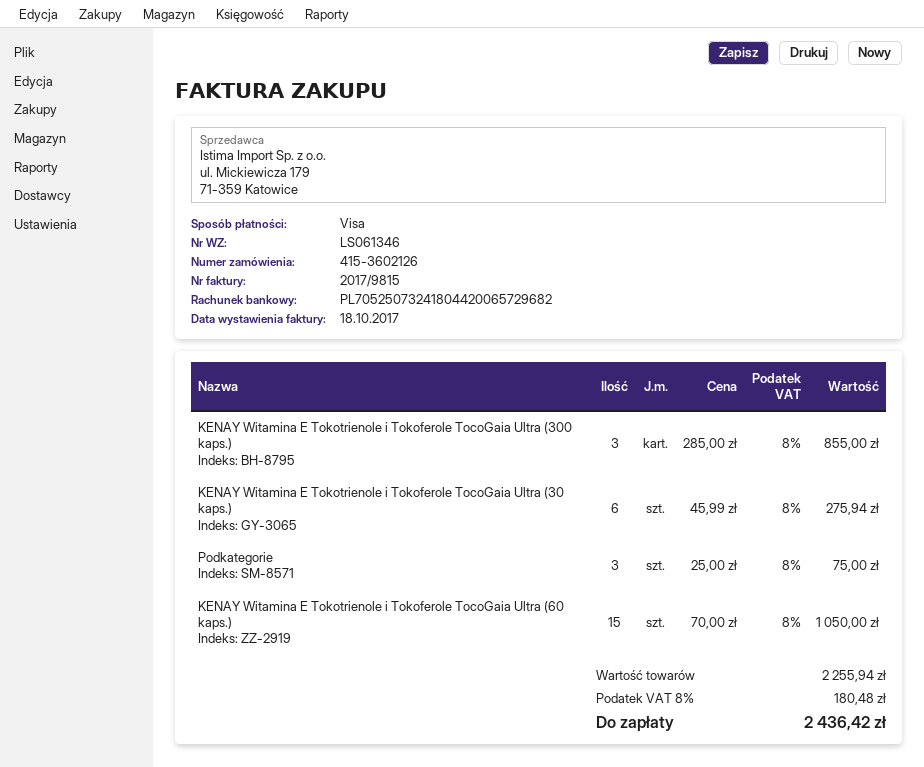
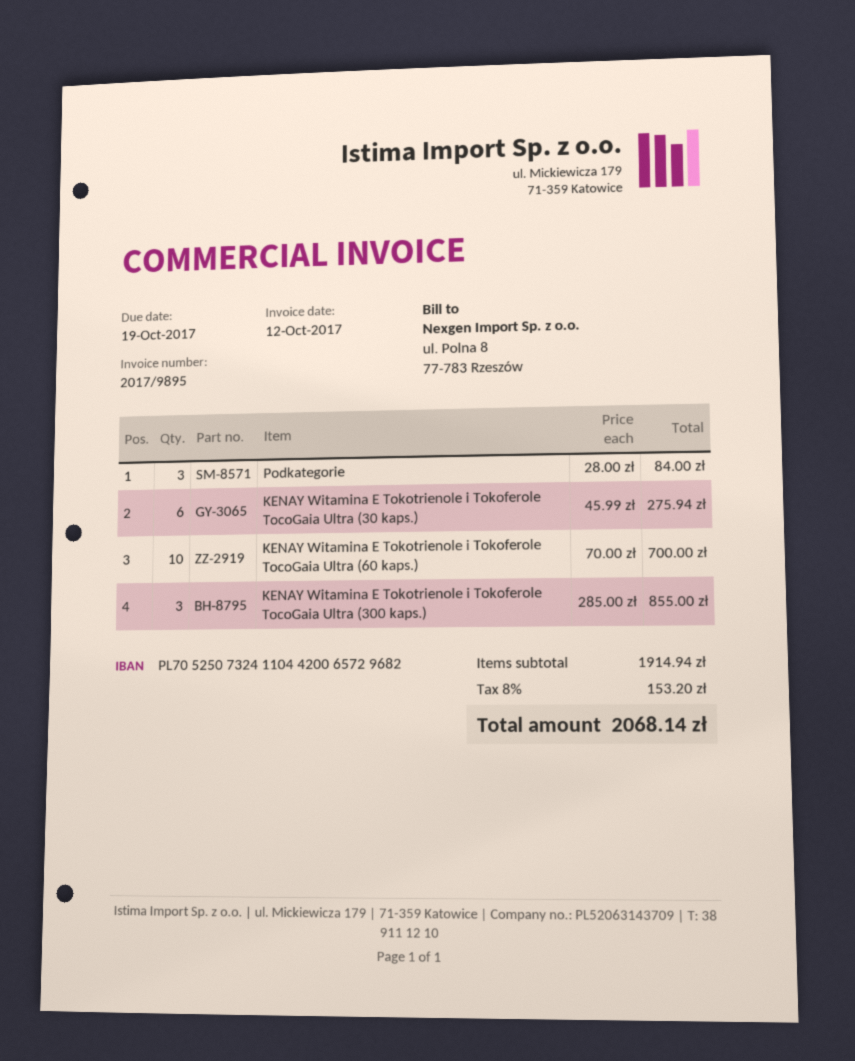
invoice number: 2017/9815 -> 2017/9895
invoice date: 2017-10-18 -> 2017-10-12
bank account: PL70525073241804420065729682 -> PL70525073241104420065729682
Podkategorie: 3 x 25.00 = 75.00 -> 3 x 28.00 = 84.00
KENAY Witamina E Tokotrienole i Tokoferole TocoGaia Ultra (60 kaps.): 15 x 70.00 = 1050.00 -> 10 x 70.00 = 700.00
subtotal: 2255.94 -> 1914.94
tax: 8% = 180.48 -> 8% = 153.20
total: 2436.42 -> 2068.14

